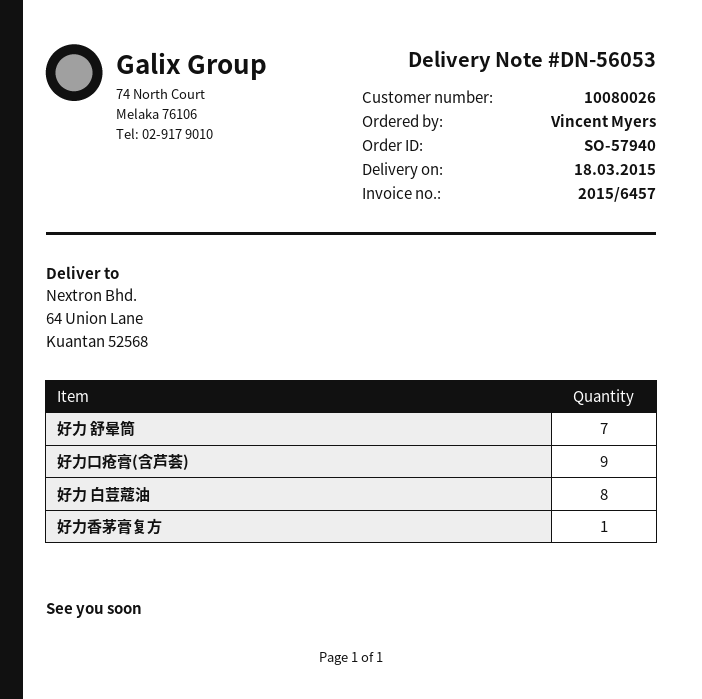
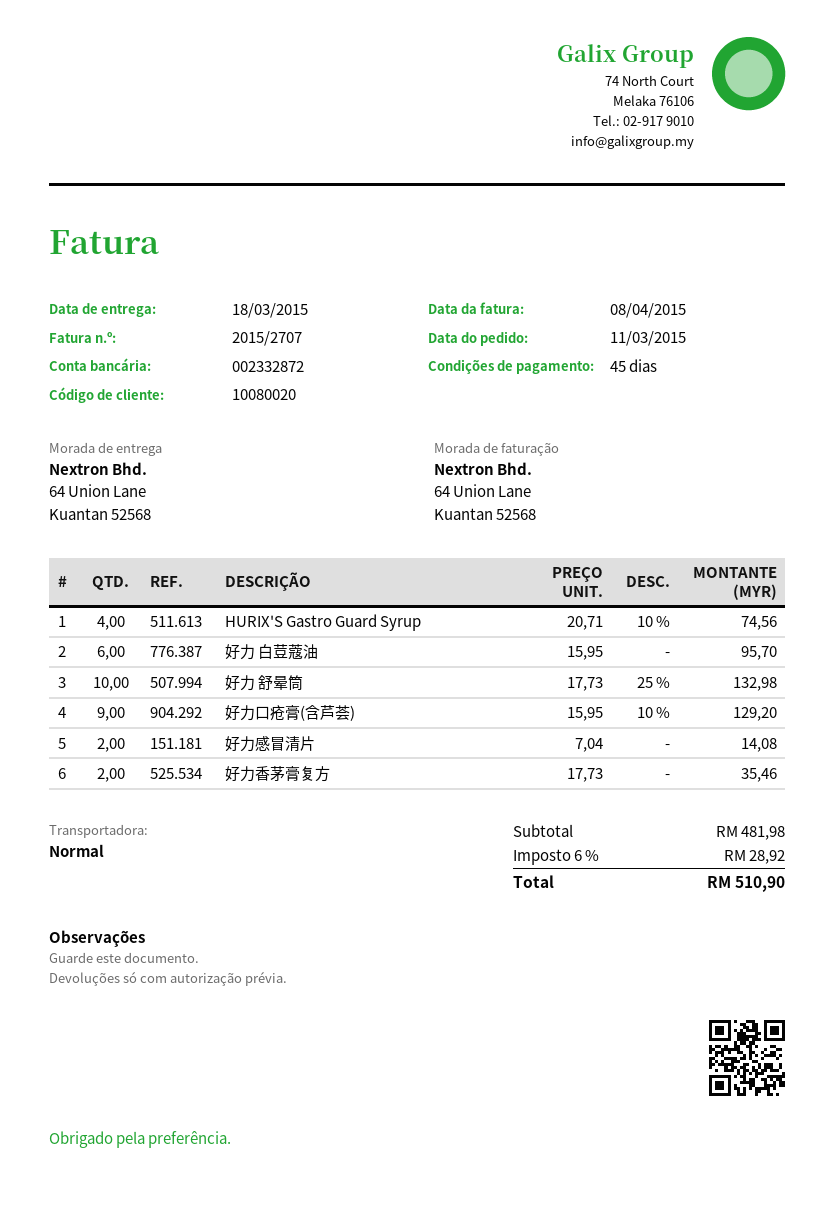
invoice number: 2015/6457 -> 2015/2707
customer number: 10080026 -> 10080020
好力 舒晕筒: 7 -> 10
好力 白荳蔻油: 8 -> 6
好力香茅膏复方: 1 -> 2
HURIX'S Gastro Guard Syrup: none -> 4
好力感冒清片: none -> 2

